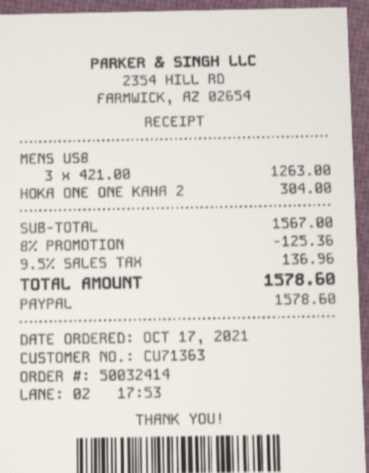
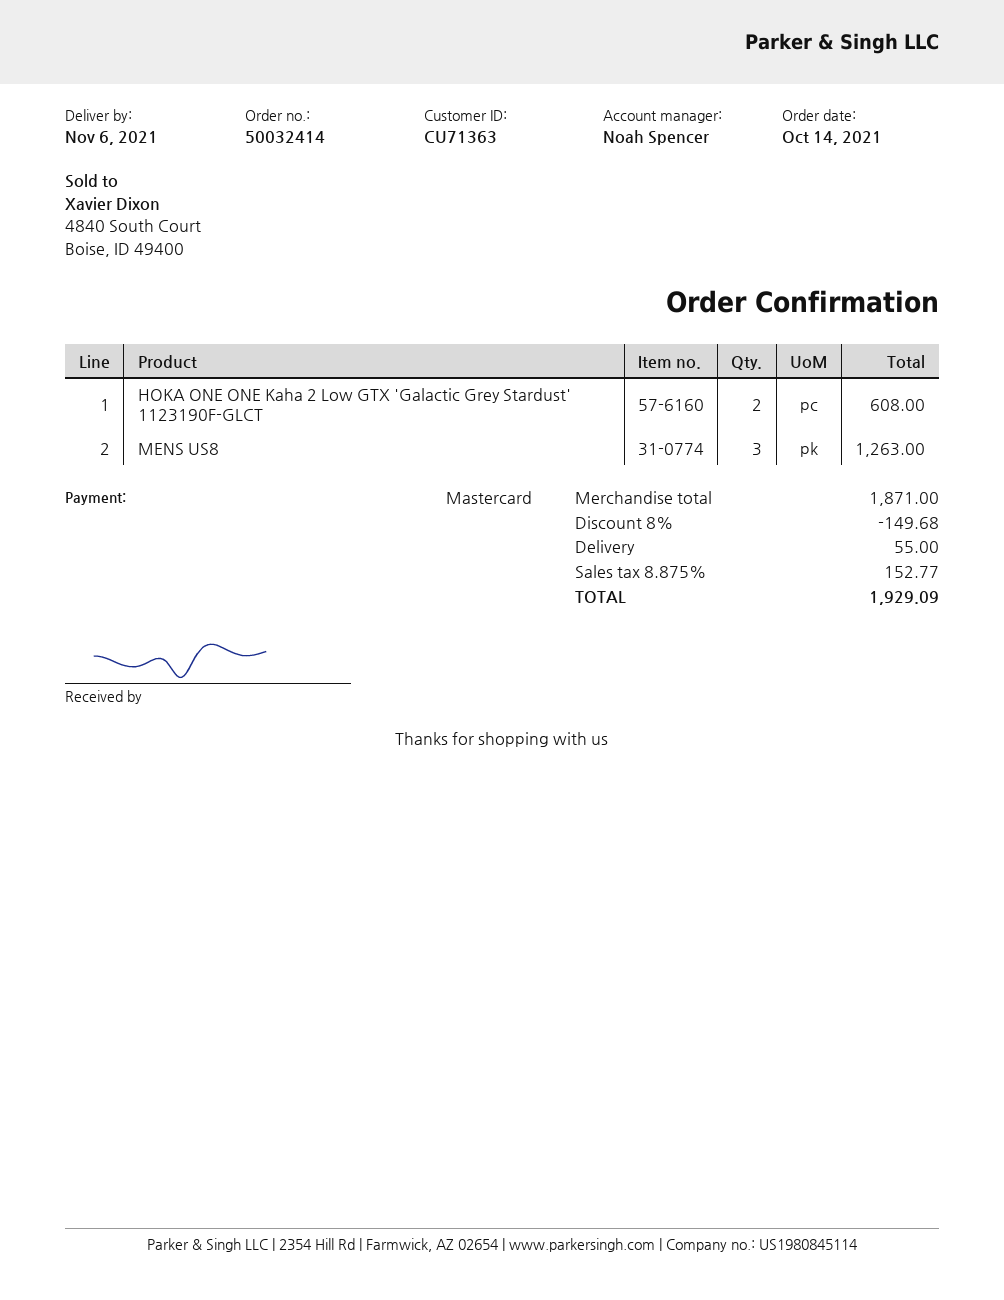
order date: 2021-10-17 -> 2021-10-14
payment method: PayPal -> Mastercard
HOKA ONE ONE KAHA 2: 1 for 304.00 -> 2 for 608.00
subtotal: 1567.00 -> 1871.00
discount: 8% = 125.36 -> 8% = 149.68
shipping: none -> 55.00
tax: 9.5% = 136.96 -> 8.875% = 152.77
total: 1578.60 -> 1929.09

